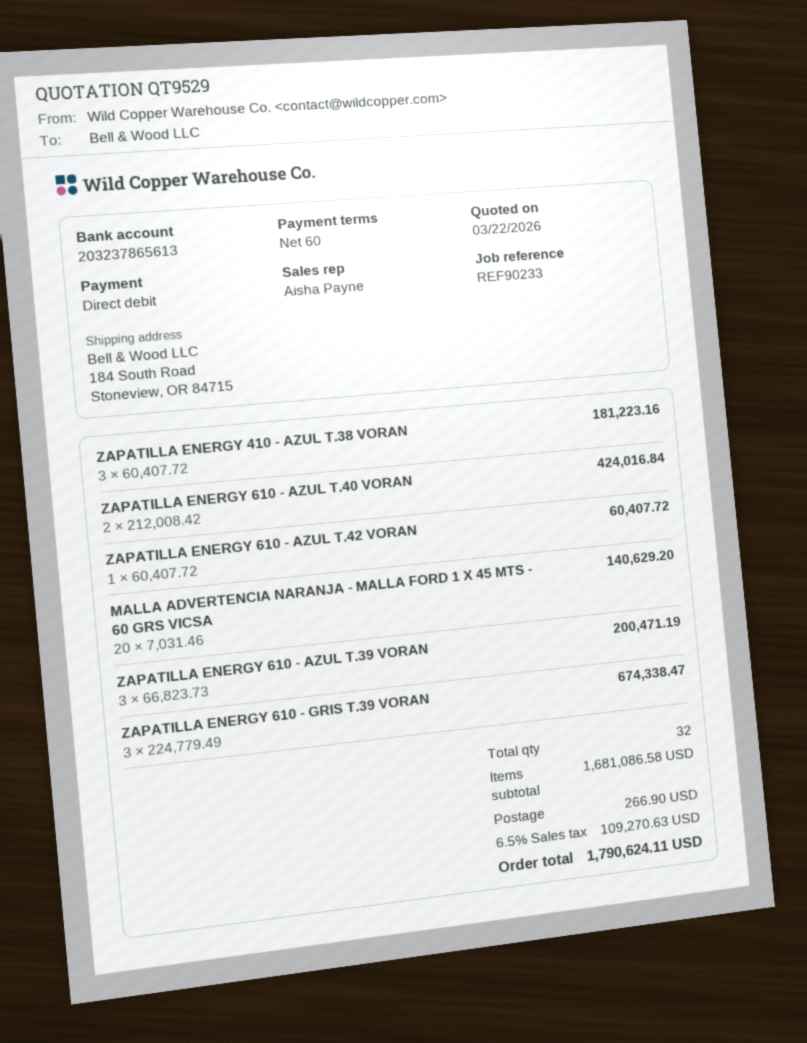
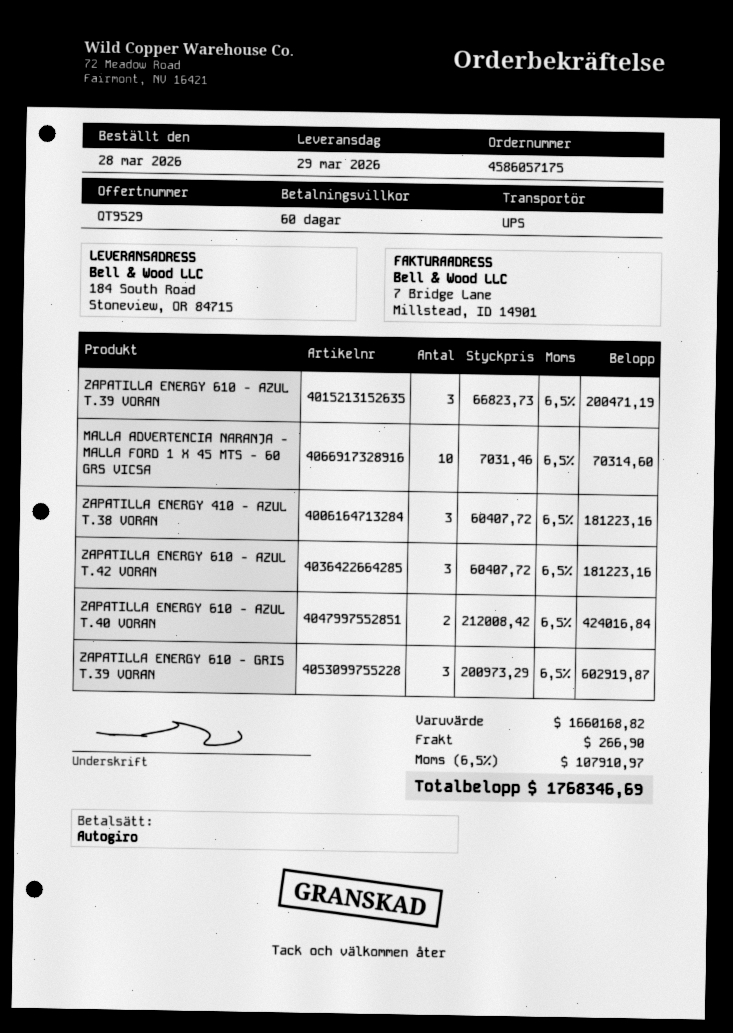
ZAPATILLA ENERGY 610 - AZUL T.42 VORAN: 1 x 60407.72 = 60407.72 -> 3 x 60407.72 = 181223.16
MALLA ADVERTENCIA NARANJA - MALLA FORD 1 X 45 MTS - 60 GRS VICSA: 20 x 7031.46 = 140629.20 -> 10 x 7031.46 = 70314.60
ZAPATILLA ENERGY 610 - GRIS T.39 VORAN: 3 x 224779.49 = 674338.47 -> 3 x 200973.29 = 602919.87
subtotal: 1681086.58 -> 1660168.82
tax: 6.5% = 109270.63 -> 6.5% = 107910.97
total: 1790624.11 -> 1768346.69

